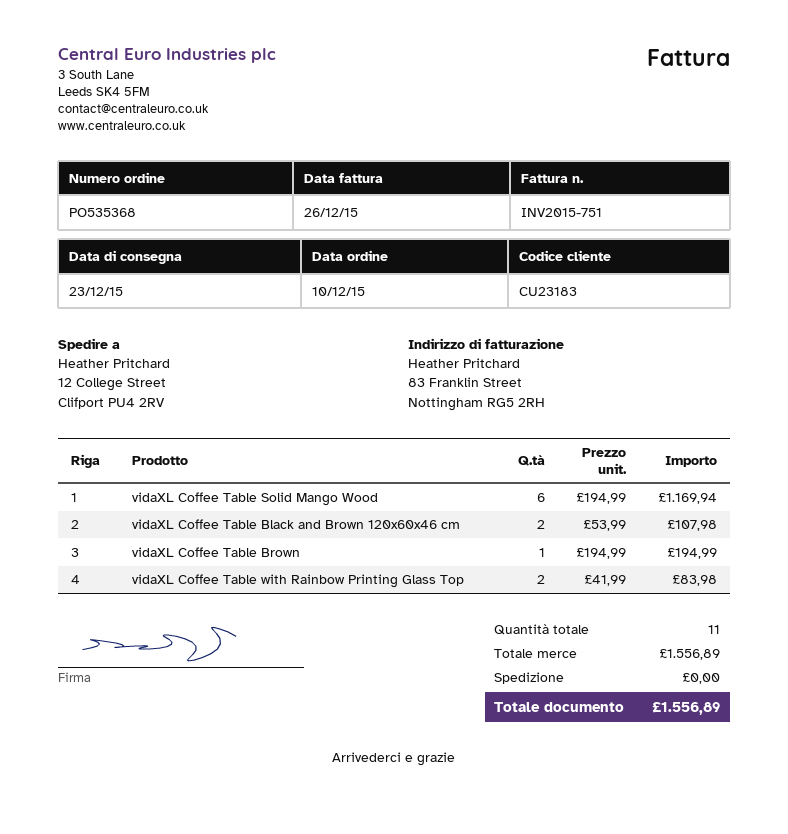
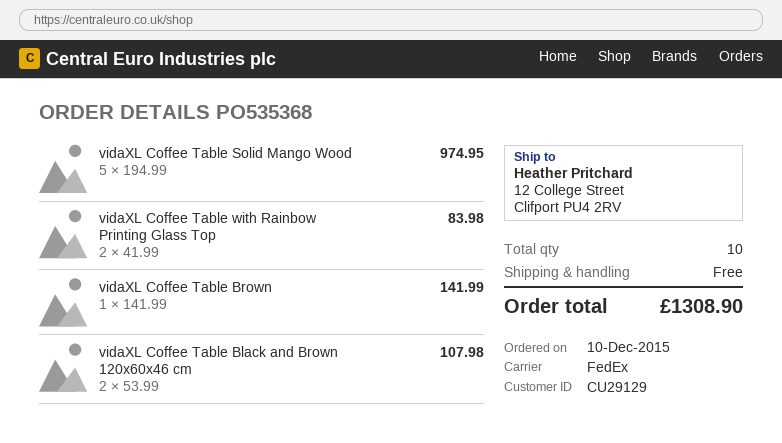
customer number: CU23183 -> CU29129
vidaXL Coffee Table Solid Mango Wood: 6 x 194.99 = 1169.94 -> 5 x 194.99 = 974.95
vidaXL Coffee Table Brown: 1 x 194.99 = 194.99 -> 1 x 141.99 = 141.99
total quantity: 11 -> 10
total: 1556.89 -> 1308.90

